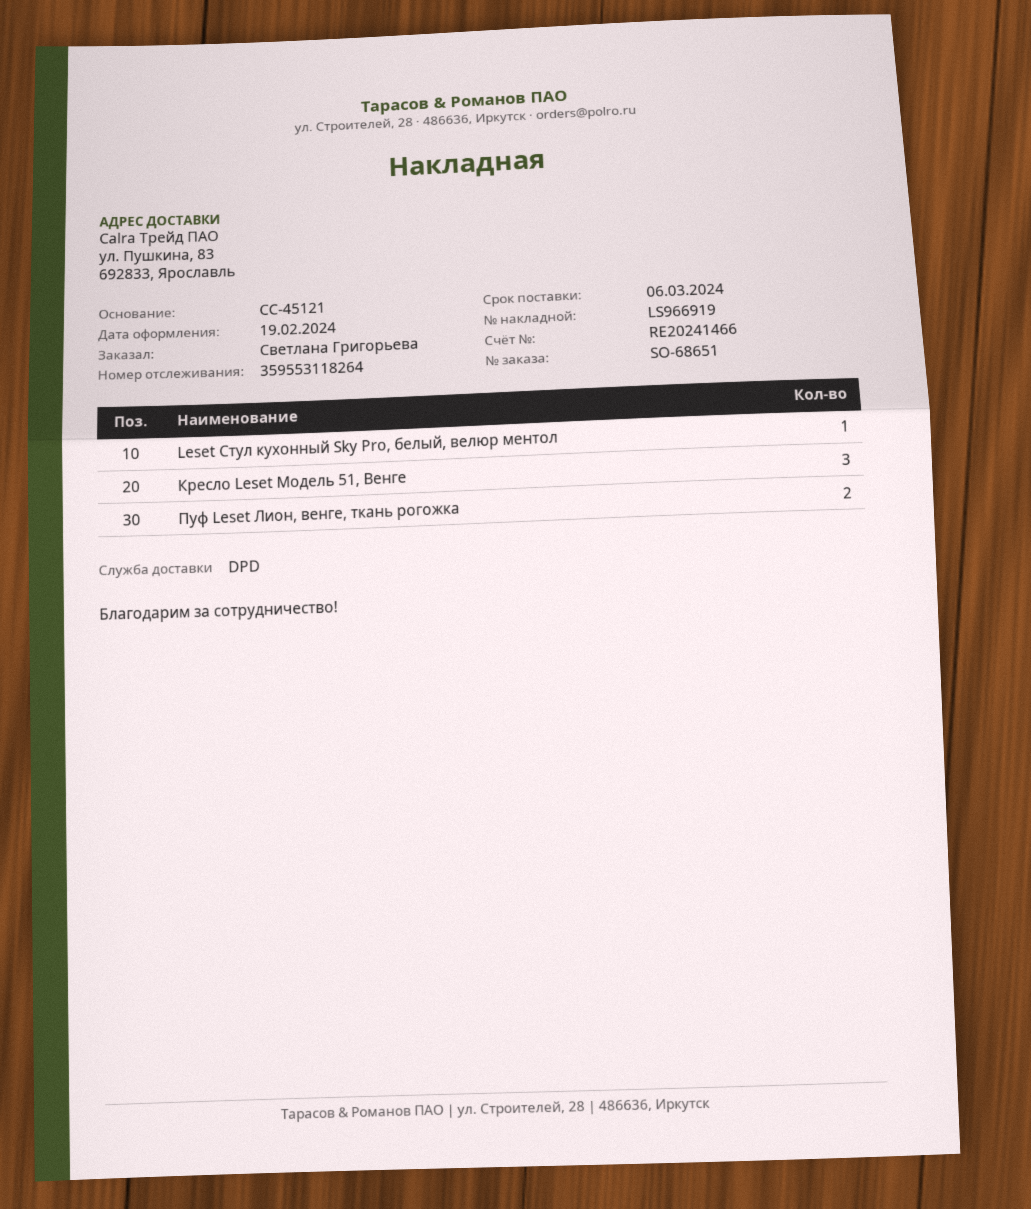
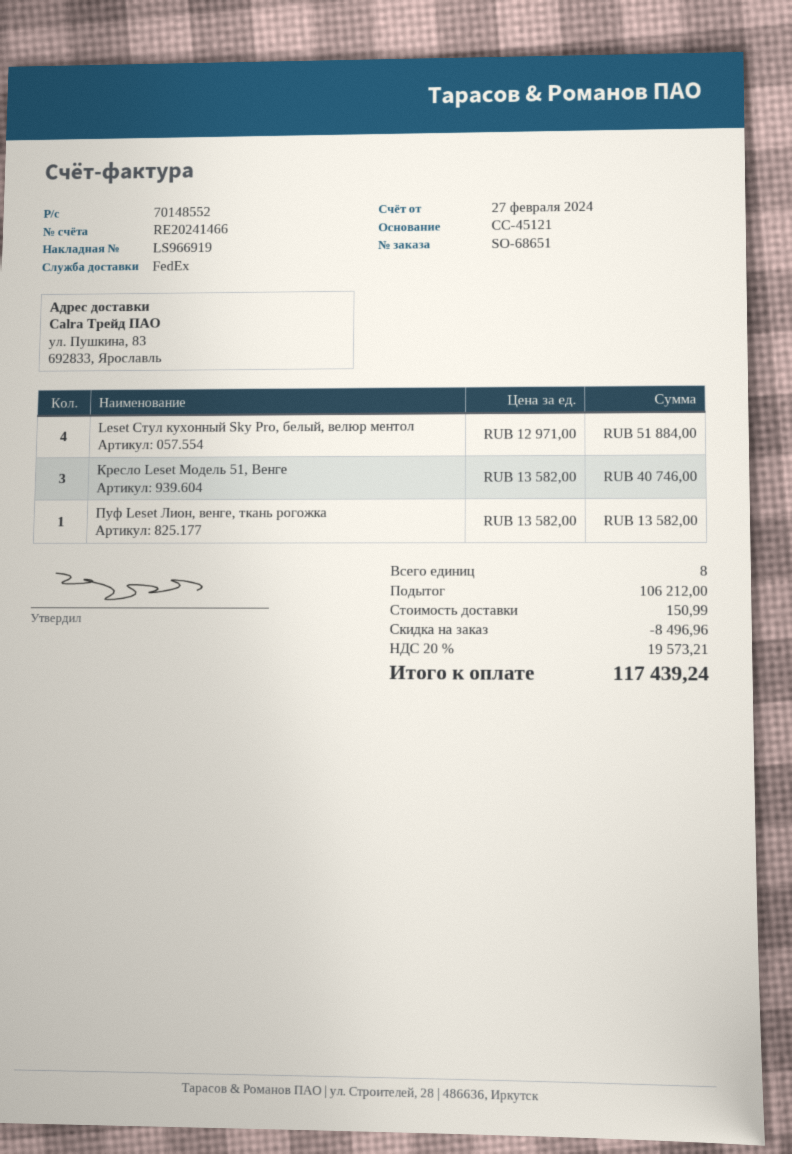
shipping method: DPD -> FedEx
Leset Стул кухонный Sky Pro, белый, велюр ментол: 1 -> 4
Пуф Leset Лион, венге, ткань рогожка: 2 -> 1

